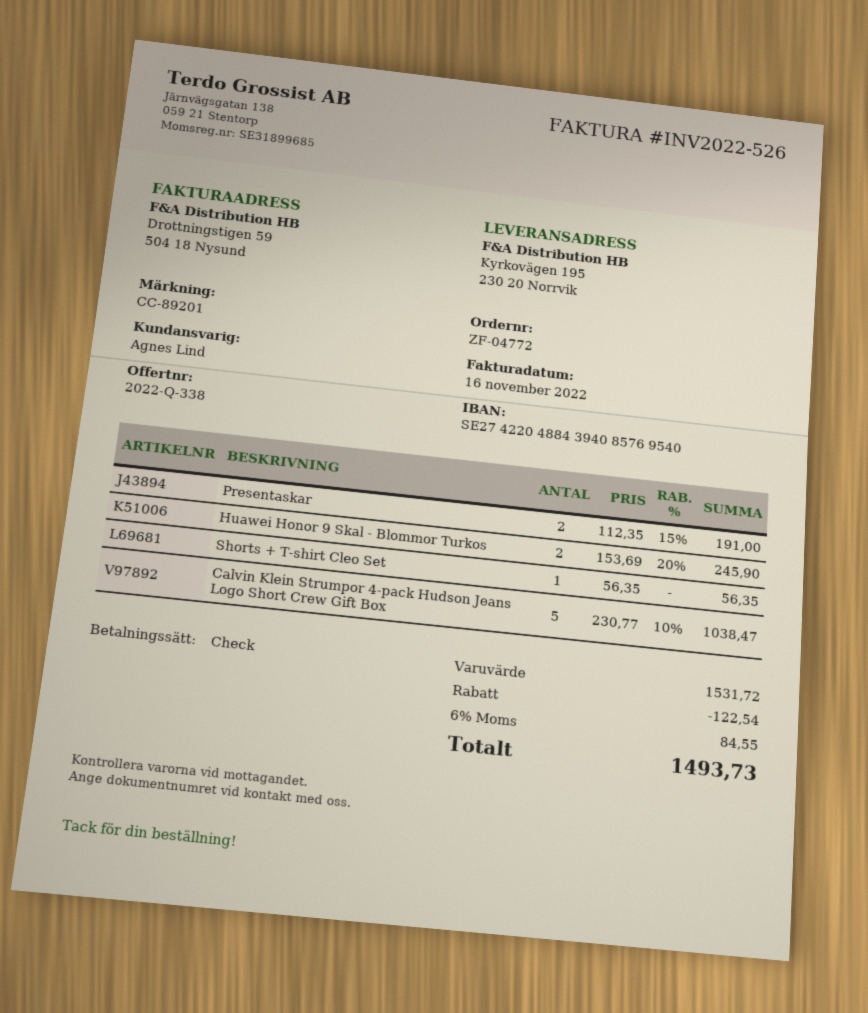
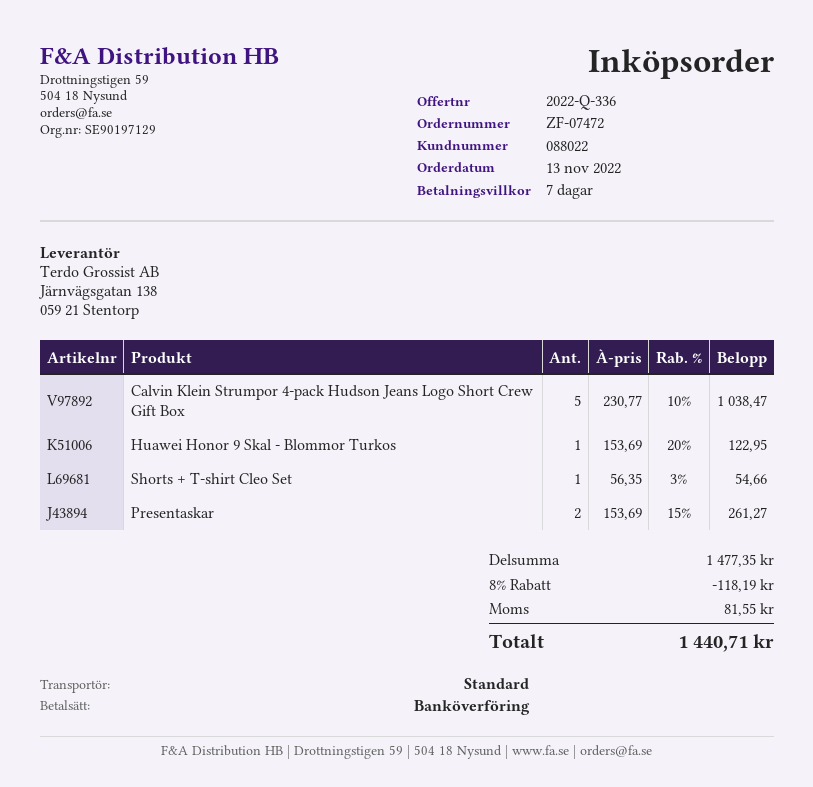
quote number: 2022-Q-338 -> 2022-Q-336
order number: ZF-04772 -> ZF-07472
payment method: cheque -> bank transfer
Presentaskar: 2 x 112.35 - 15% = 191.00 -> 2 x 153.69 - 15% = 261.27
Huawei Honor 9 Skal - Blommor Turkos: 2 x 153.69 - 20% = 245.90 -> 1 x 153.69 - 20% = 122.95
Shorts + T-shirt Cleo Set: 1 x 56.35 = 56.35 -> 1 x 56.35 - 3% = 54.66
subtotal: 1531.72 -> 1477.35
discount: 122.54 -> 118.19
tax: 84.55 -> 81.55
total: 1493.73 -> 1440.71

